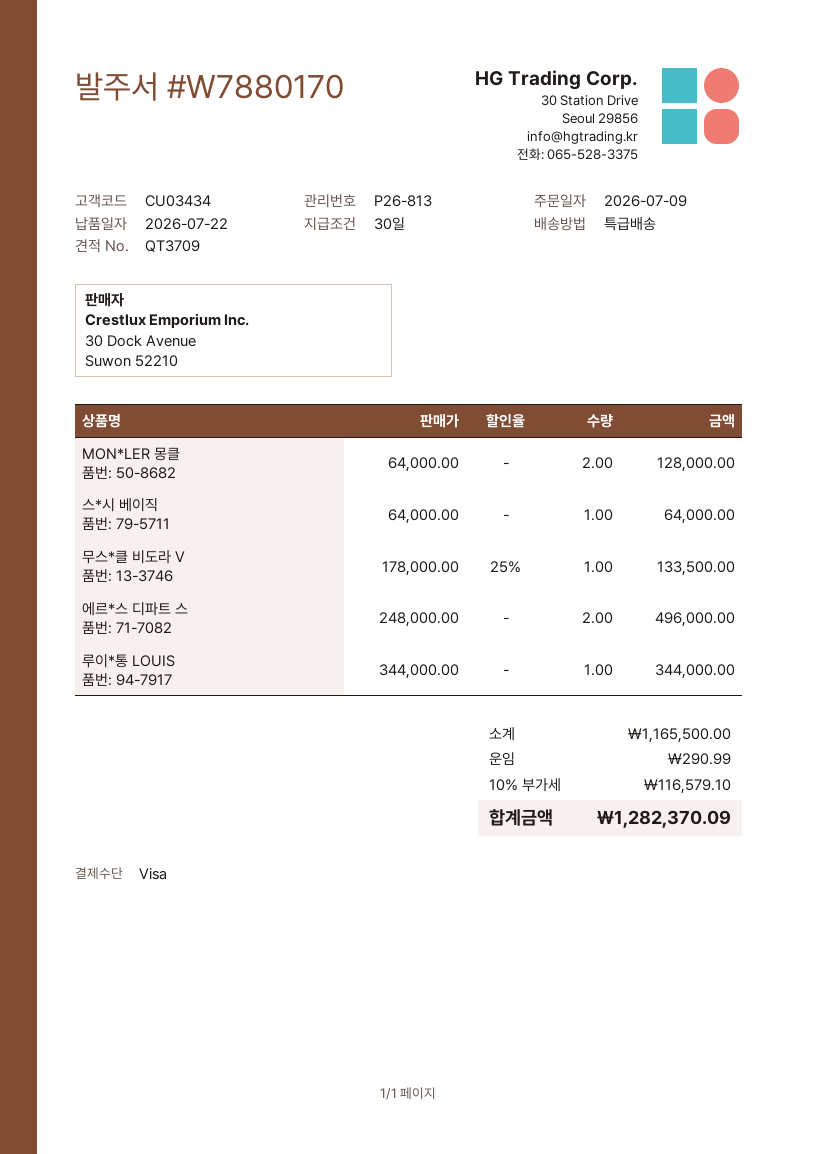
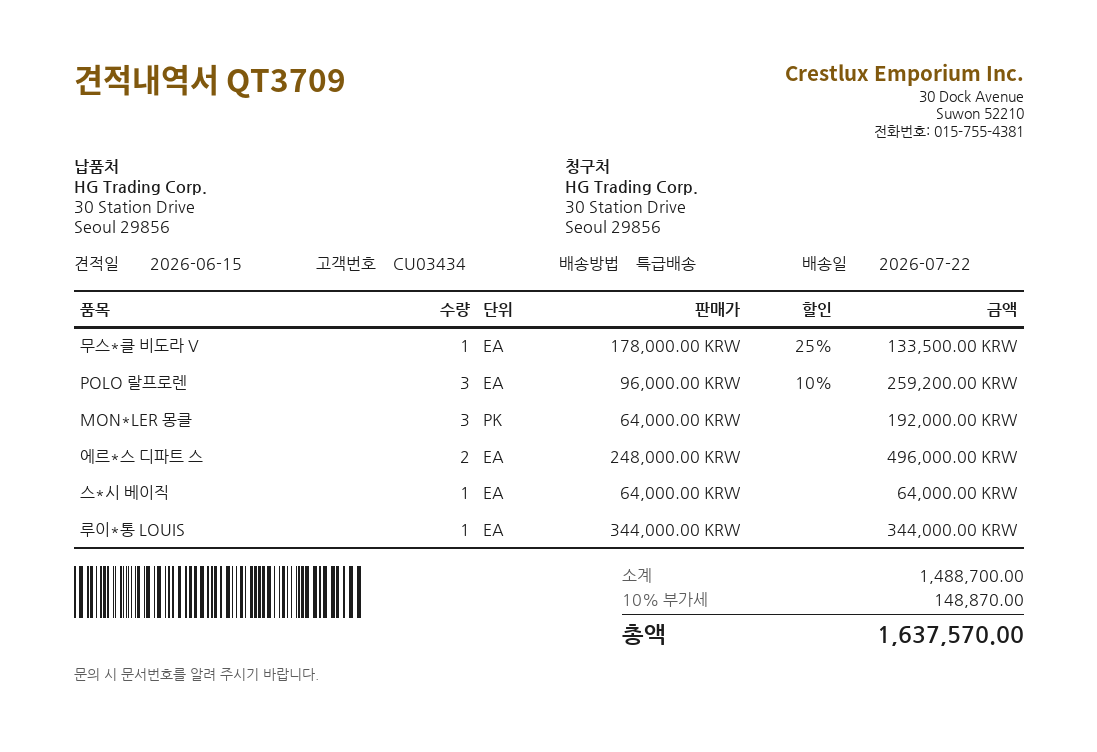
MON*LER 몽클: 2 x 64000.00 = 128000.00 -> 3 x 64000.00 = 192000.00
POLO 랄프로렌: none -> 3 x 96000.00 - 10% = 259200.00
subtotal: 1165500.00 -> 1488700.00
shipping: 290.99 -> none
tax: 10% = 116579.10 -> 10% = 148870.00
total: 1282370.09 -> 1637570.00

